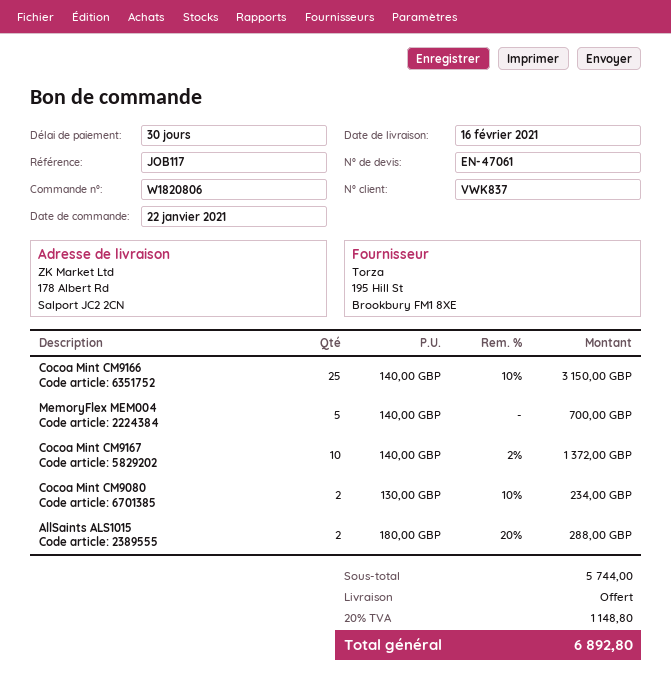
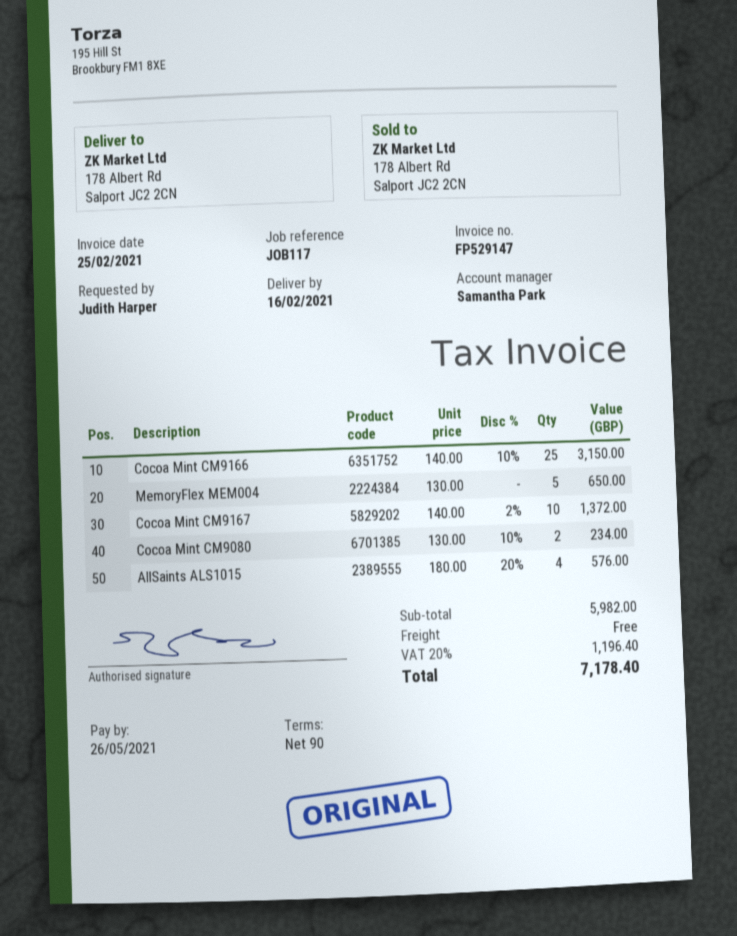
payment terms: 30 days -> 90 days
MemoryFlex MEM004: 5 x 140.00 = 700.00 -> 5 x 130.00 = 650.00
AllSaints ALS1015: 2 x 180.00 - 20% = 288.00 -> 4 x 180.00 - 20% = 576.00
subtotal: 5744.00 -> 5982.00
tax: 20% = 1148.80 -> 20% = 1196.40
total: 6892.80 -> 7178.40

